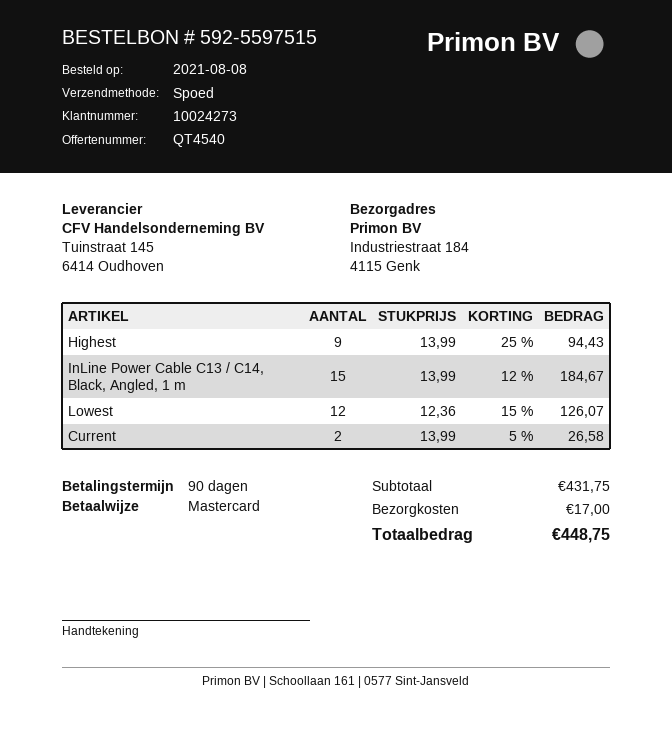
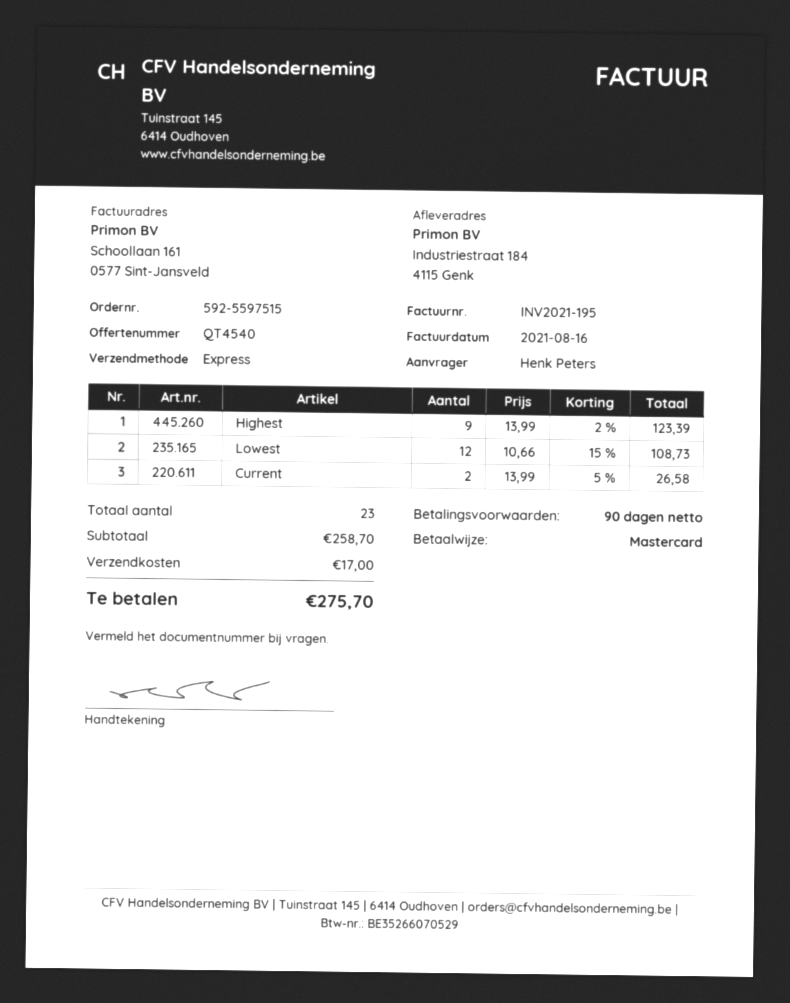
Highest: 9 x 13.99 - 25% = 94.43 -> 9 x 13.99 - 2% = 123.39
InLine Power Cable C13 / C14, Black, Angled, 1 m: 15 x 13.99 - 12% = 184.67 -> none
Lowest: 12 x 12.36 - 15% = 126.07 -> 12 x 10.66 - 15% = 108.73
subtotal: 431.75 -> 258.70
total: 448.75 -> 275.70

